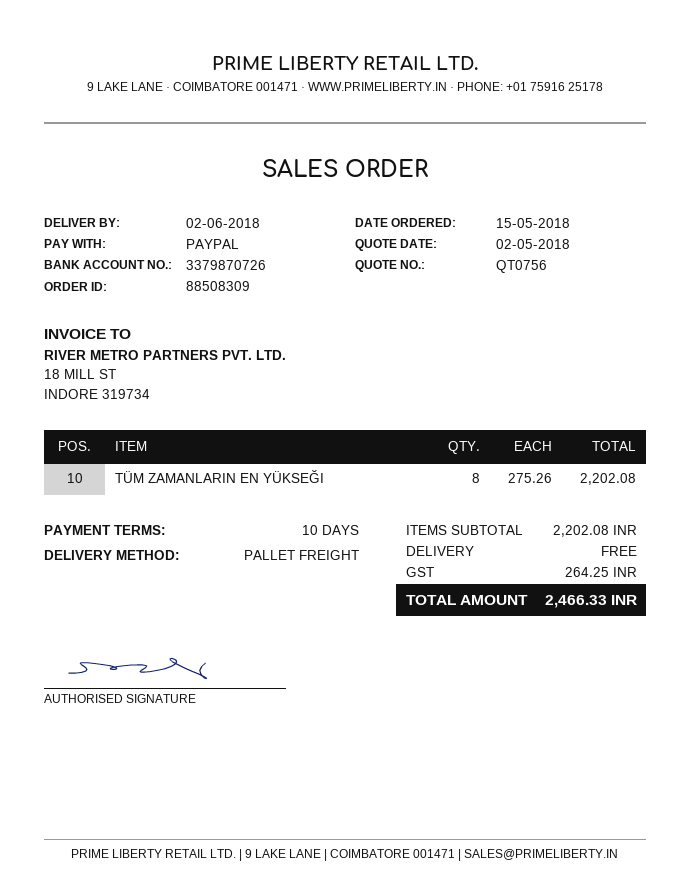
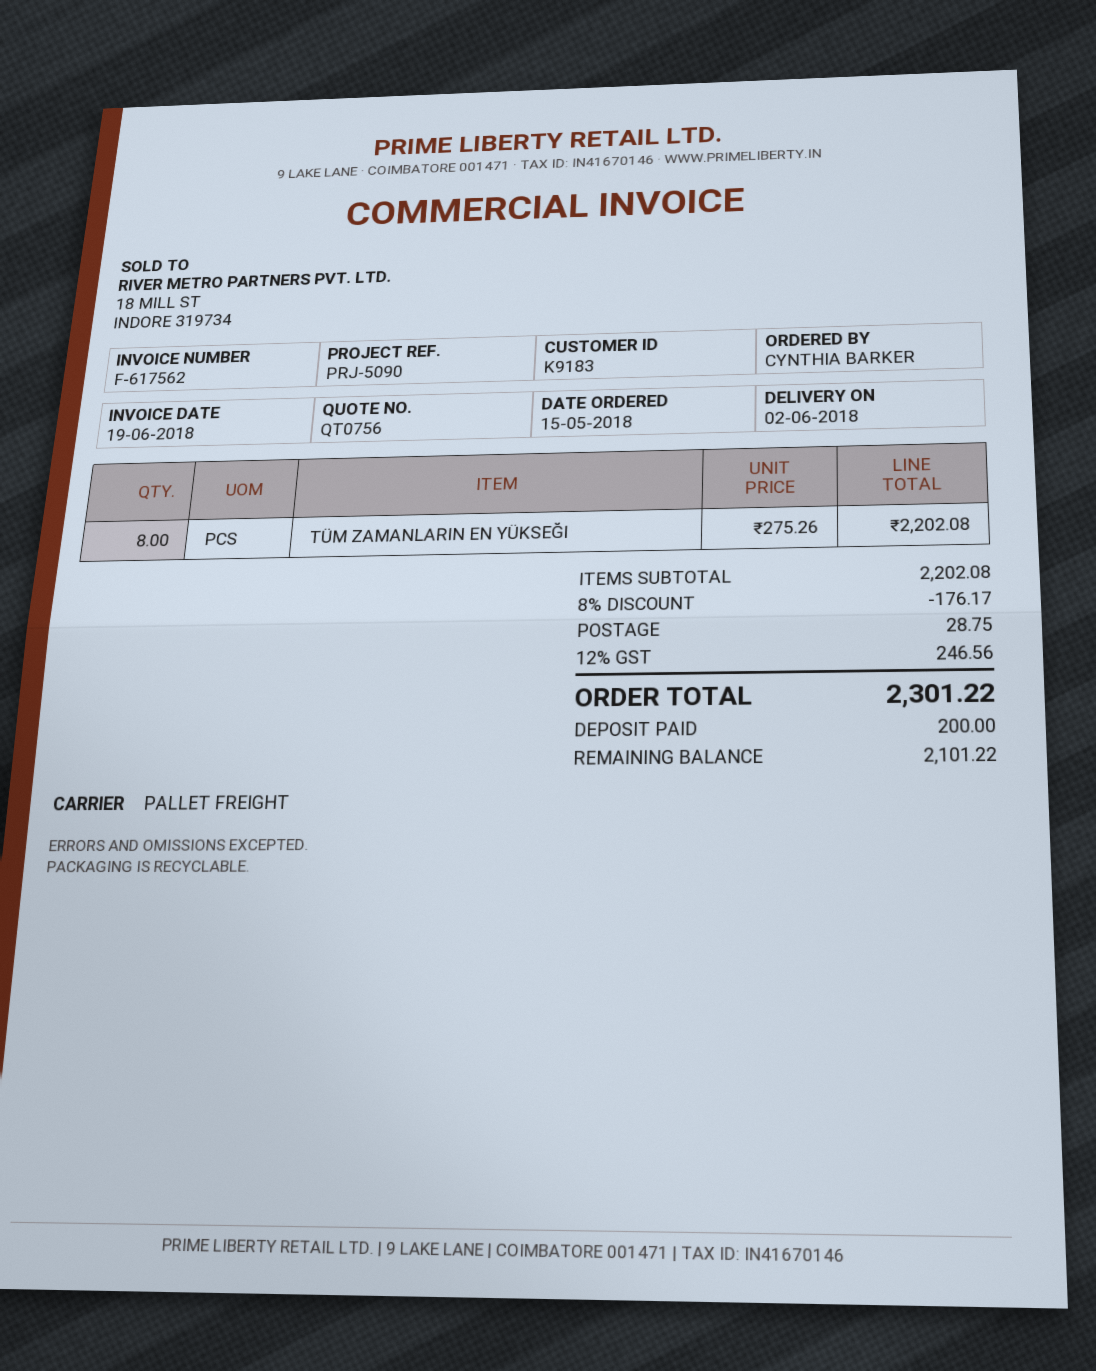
discount: none -> 8% = 176.17
shipping: 0.00 -> 28.75
tax: 264.25 -> 246.56
total: 2466.33 -> 2301.22

